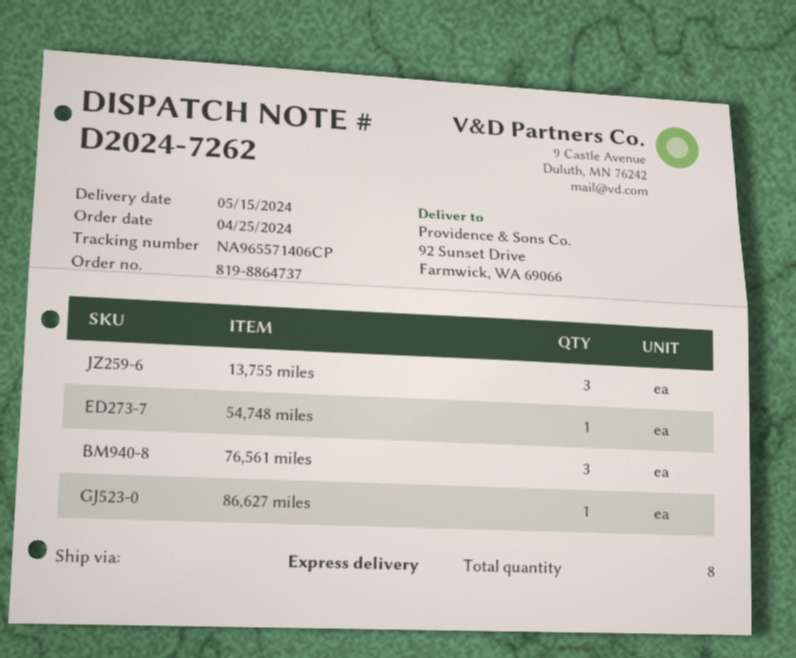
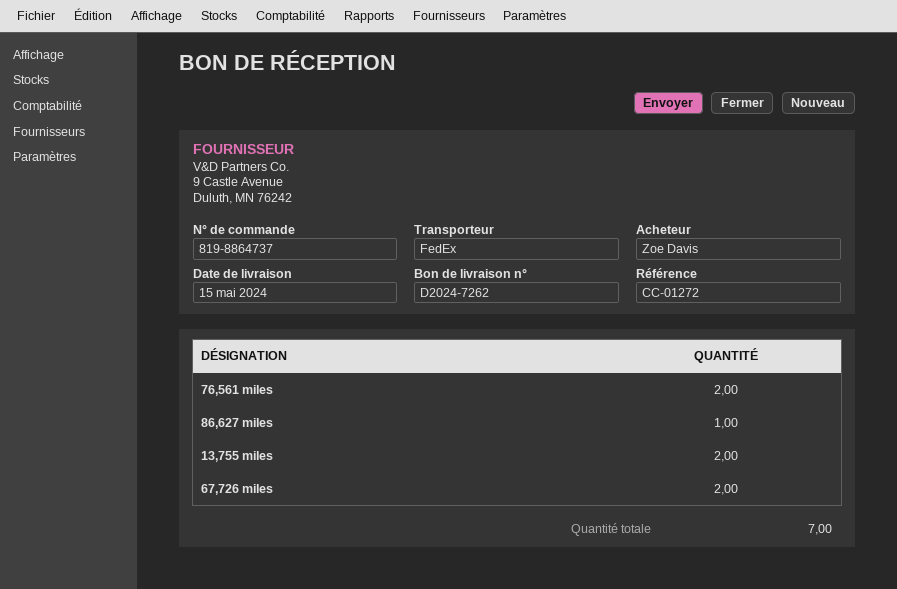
shipping method: express -> FedEx
13,755 miles: 3 -> 2
54,748 miles: 1 -> none
76,561 miles: 3 -> 2
67,726 miles: none -> 2
total quantity: 8 -> 7

